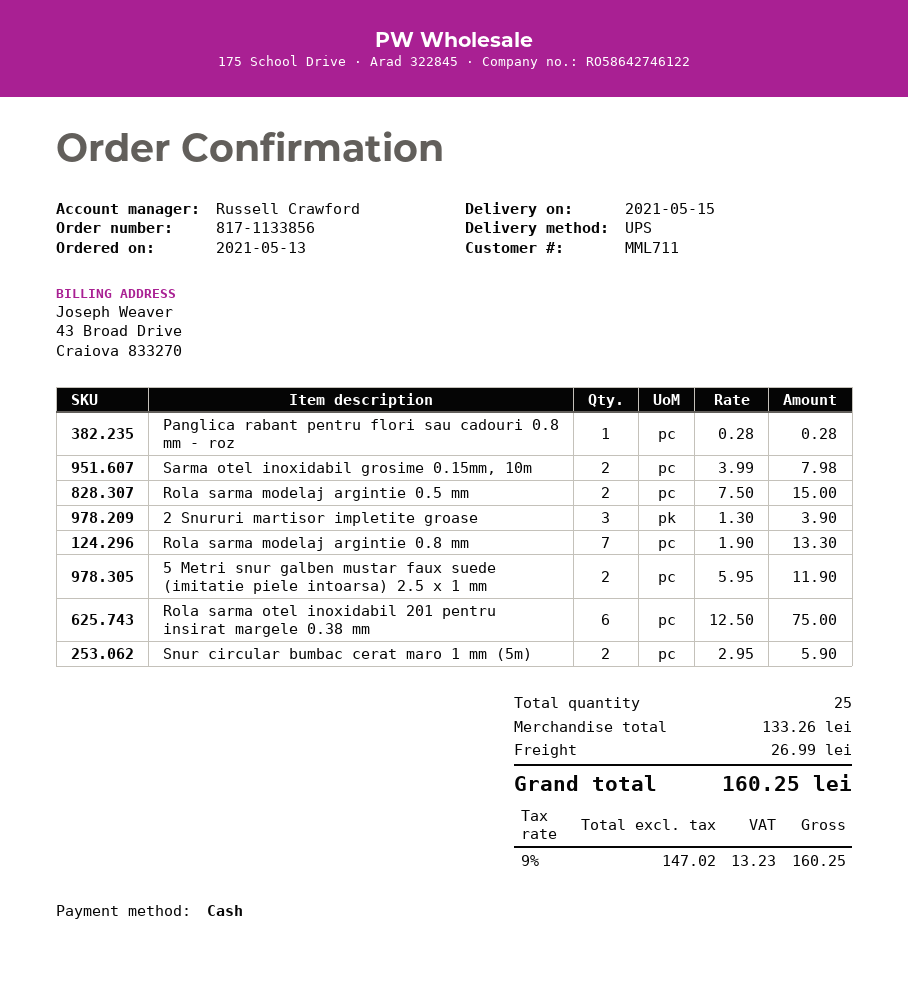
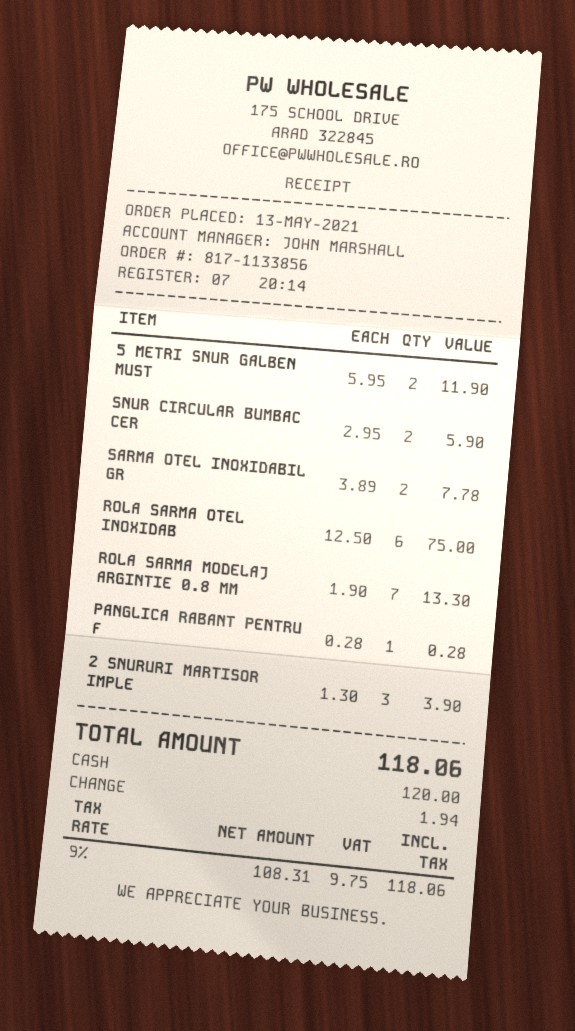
sales rep: Russell Crawford -> JOHN MARSHALL
Sarma otel inoxidabil grosime 0.15mm, 10m: 2 x 3.99 = 7.98 -> 2 x 3.89 = 7.78
Rola sarma modelaj argintie 0.5 mm: 2 x 7.50 = 15.00 -> none
shipping: 26.99 -> none
net: 147.02 -> 108.31
tax: 9% = 13.23 -> 9% = 9.75
total: 160.25 -> 118.06

